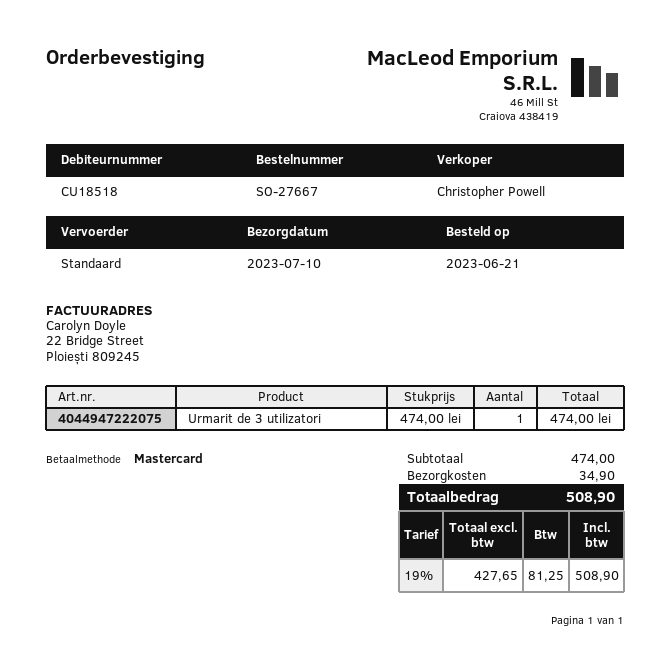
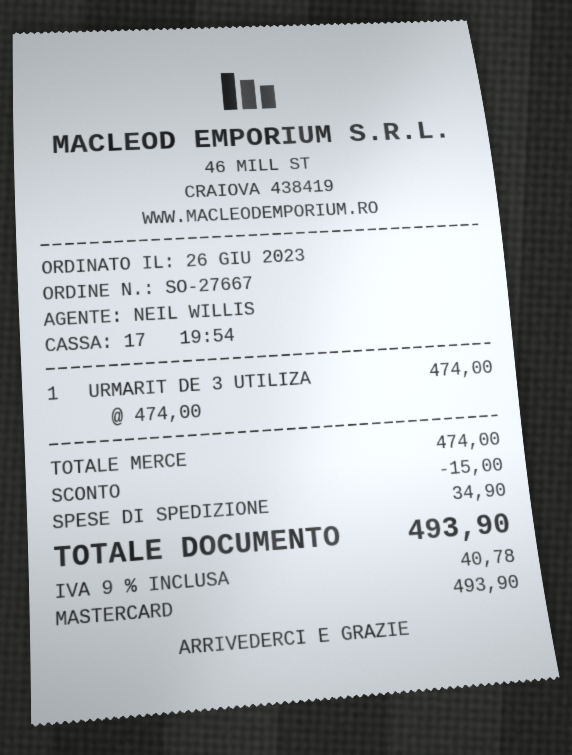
order date: 2023-06-21 -> 2023-06-26
sales rep: Christopher Powell -> NEIL WILLIS
discount: none -> 15.00
tax: 19% = 81.25 -> 9% = 40.78
total: 508.90 -> 493.90

